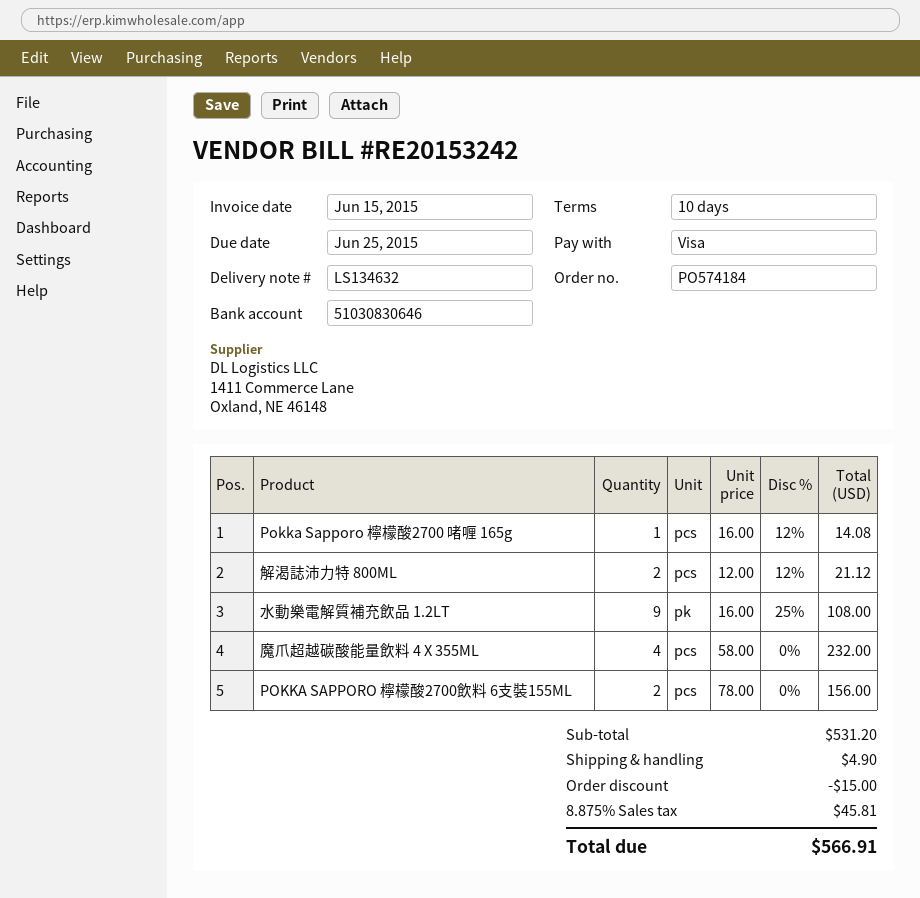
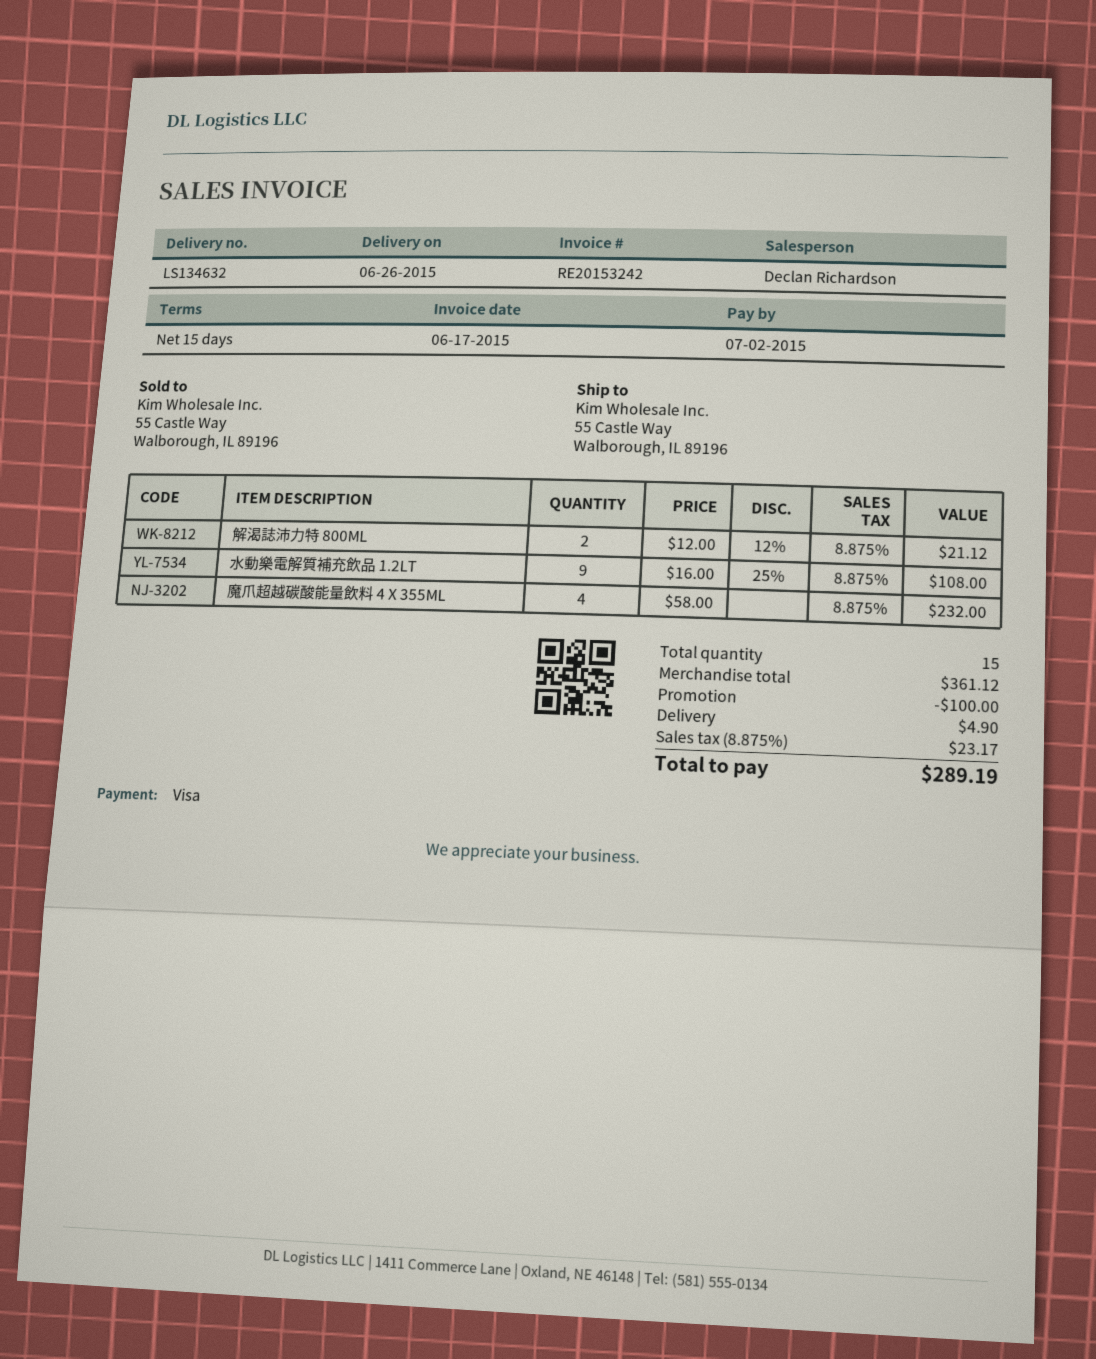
invoice date: 2015-06-15 -> 2015-06-17
payment terms: 10 days -> 15 days
due date: 2015-06-25 -> 2015-07-02
Pokka Sapporo 檸檬酸2700 啫喱 165g: 1 x 16.00 - 12% = 14.08 -> none
POKKA SAPPORO 檸檬酸2700飲料 6支裝155ML: 2 x 78.00 = 156.00 -> none
subtotal: 531.20 -> 361.12
discount: 15.00 -> 100.00
tax: 8.875% = 45.81 -> 8.875% = 23.17
total: 566.91 -> 289.19

